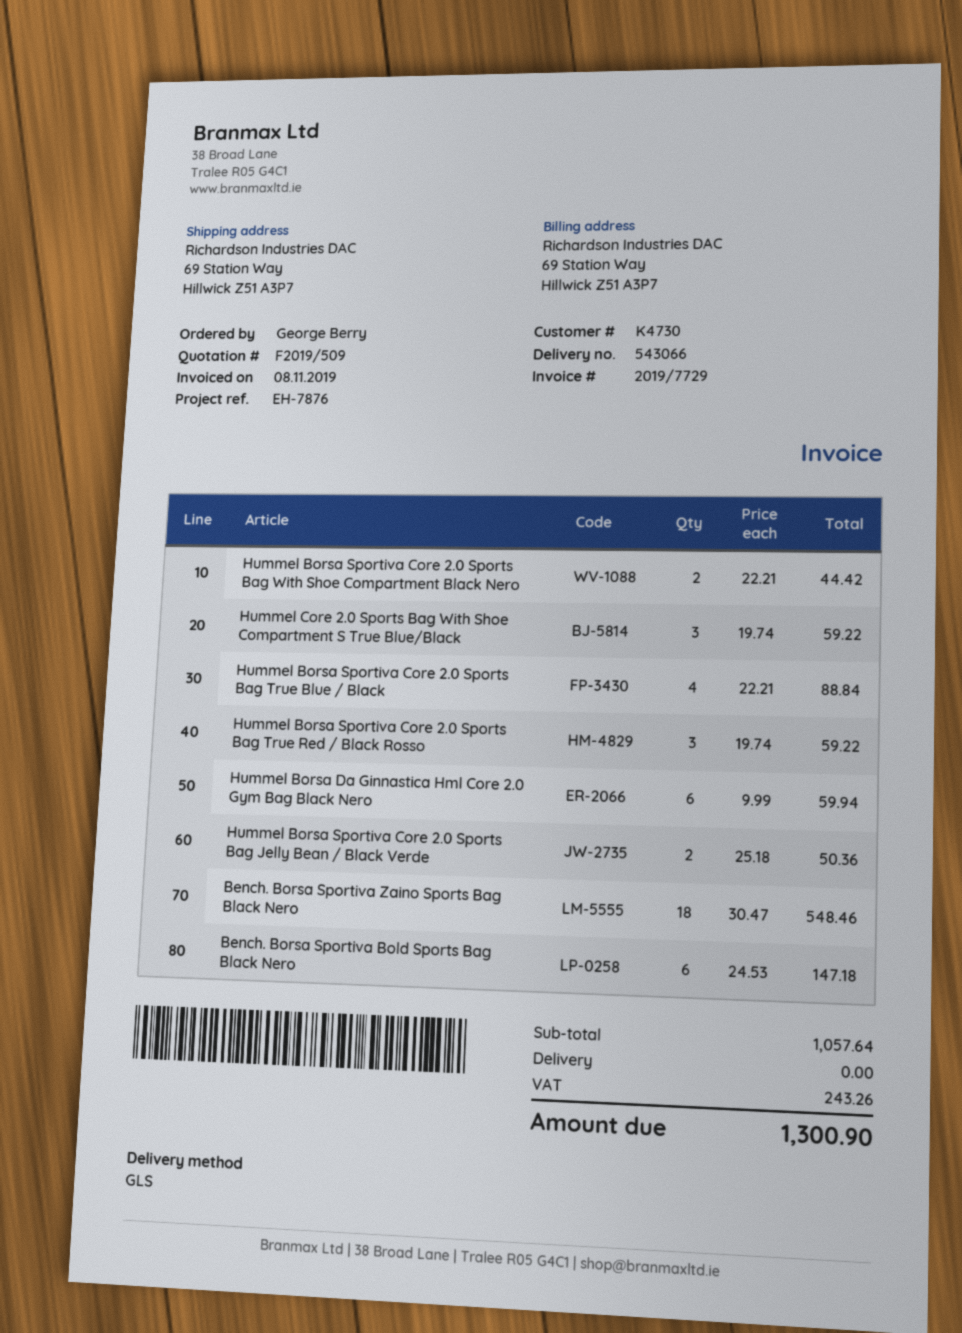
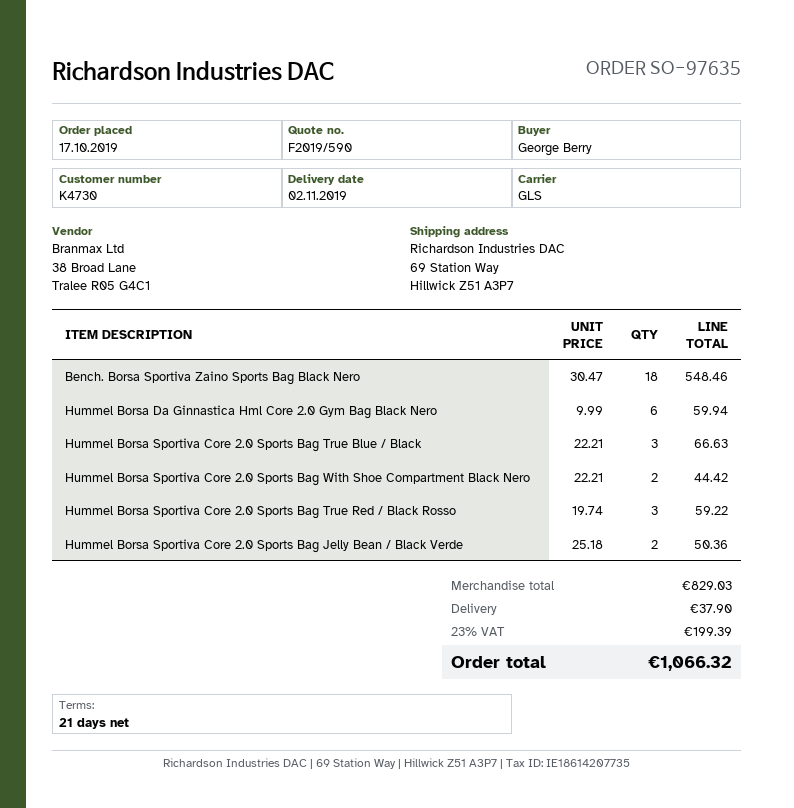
quote number: F2019/509 -> F2019/590
Hummel Core 2.0 Sports Bag With Shoe Compartment S True Blue/Black: 3 x 19.74 = 59.22 -> none
Hummel Borsa Sportiva Core 2.0 Sports Bag True Blue / Black: 4 x 22.21 = 88.84 -> 3 x 22.21 = 66.63
Bench. Borsa Sportiva Bold Sports Bag Black Nero: 6 x 24.53 = 147.18 -> none
subtotal: 1057.64 -> 829.03
shipping: 0.00 -> 37.90
tax: 243.26 -> 199.39
total: 1300.90 -> 1066.32

